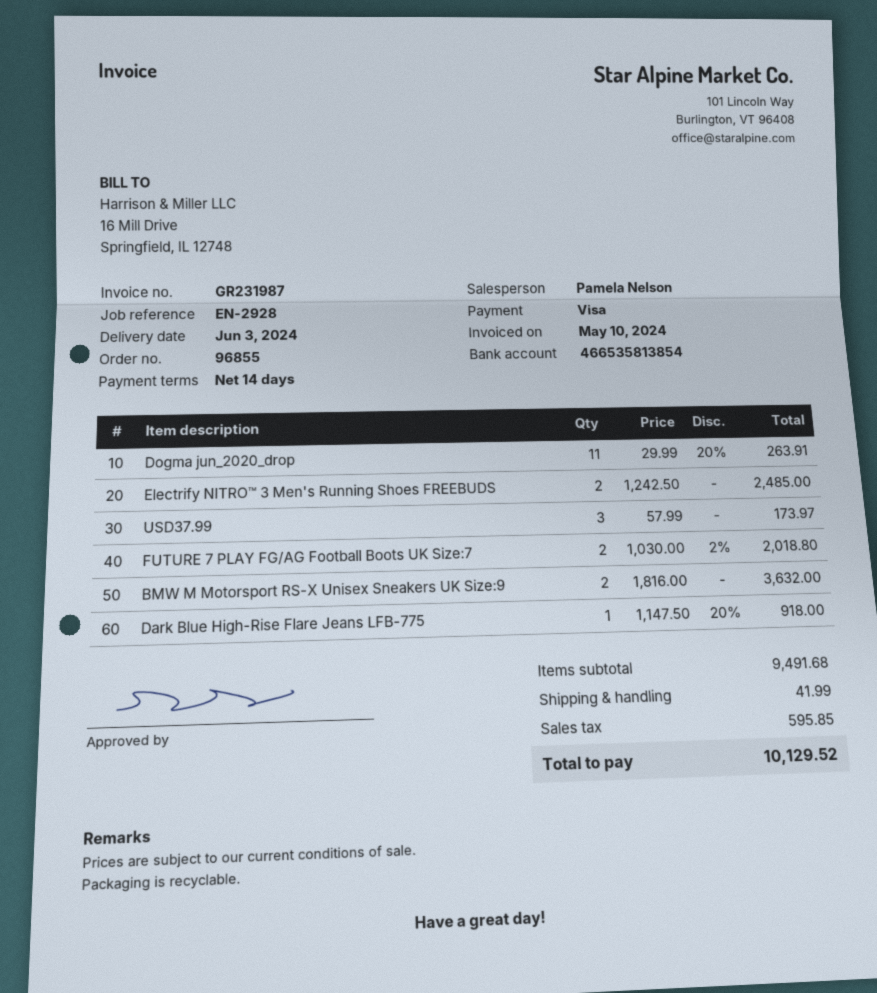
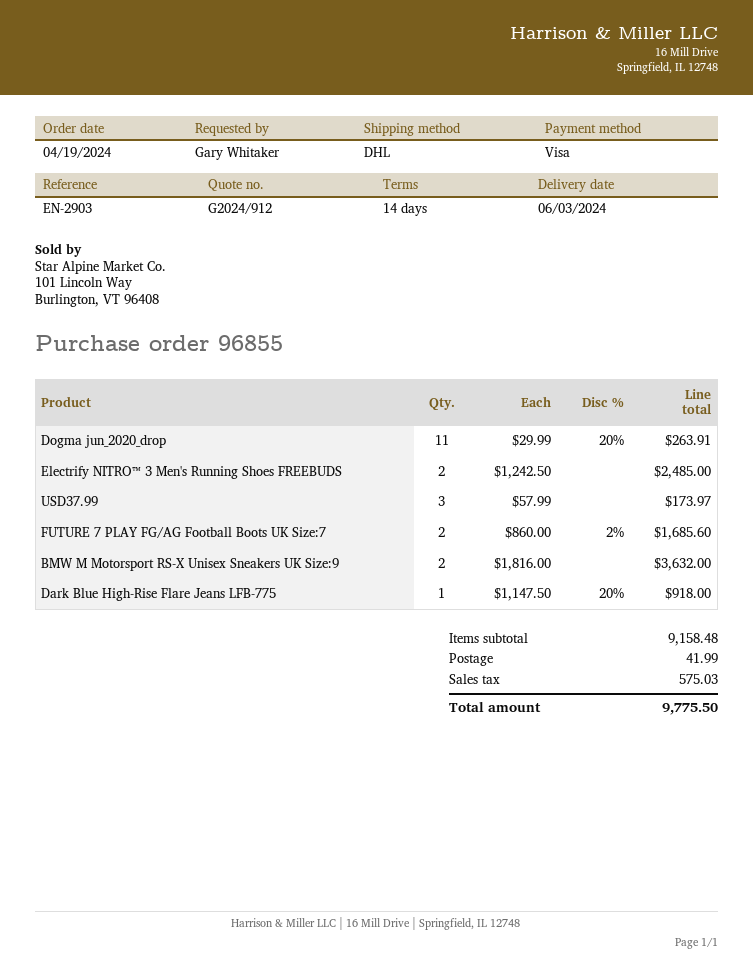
reference: EN-2928 -> EN-2903
FUTURE 7 PLAY FG/AG Football Boots UK Size:7: 2 x 1030.00 - 2% = 2018.80 -> 2 x 860.00 - 2% = 1685.60
subtotal: 9491.68 -> 9158.48
tax: 595.85 -> 575.03
total: 10129.52 -> 9775.50

